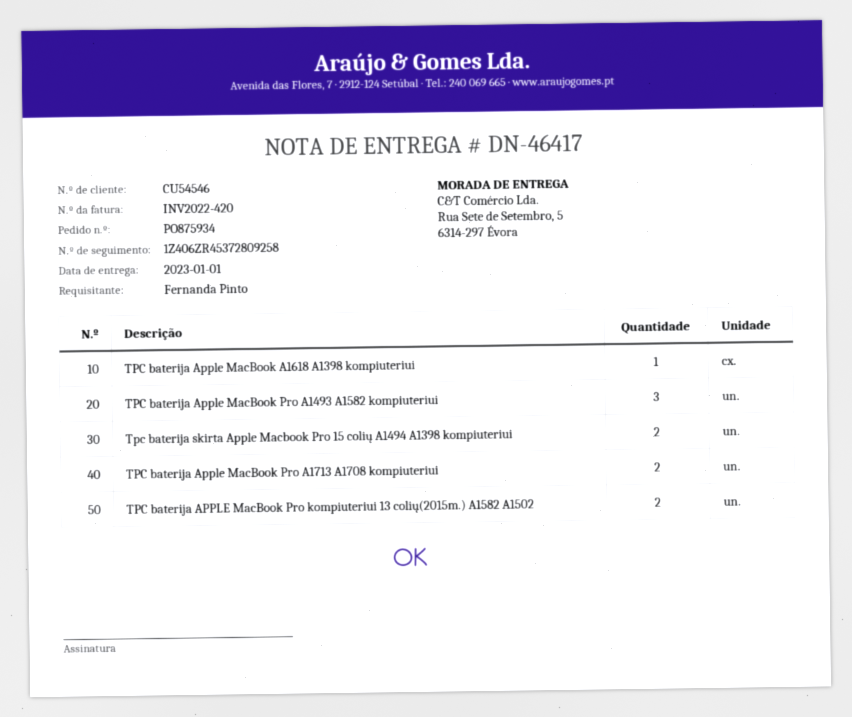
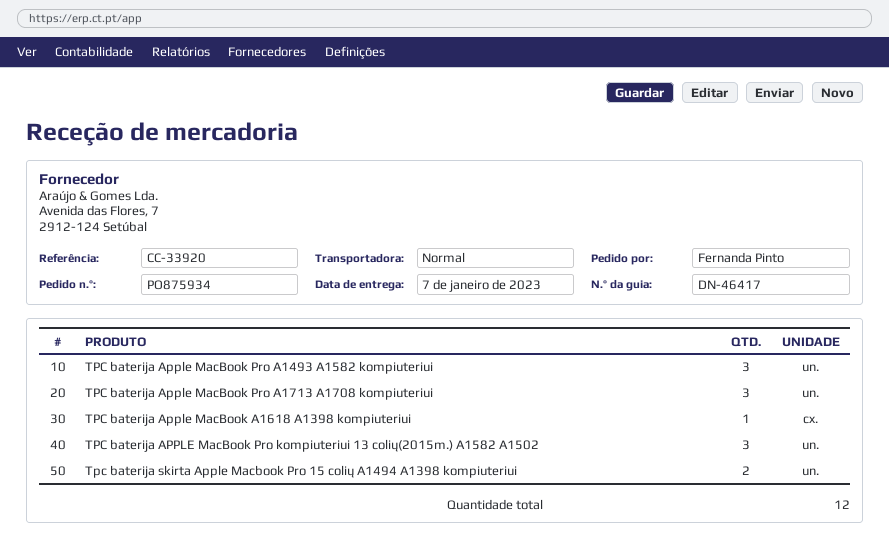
delivery date: 2023-01-01 -> 2023-01-07
TPC baterija Apple MacBook Pro A1713 A1708 kompiuteriui: 2 -> 3
TPC baterija APPLE MacBook Pro kompiuteriui 13 colių(2015m.) A1582 A1502: 2 -> 3

